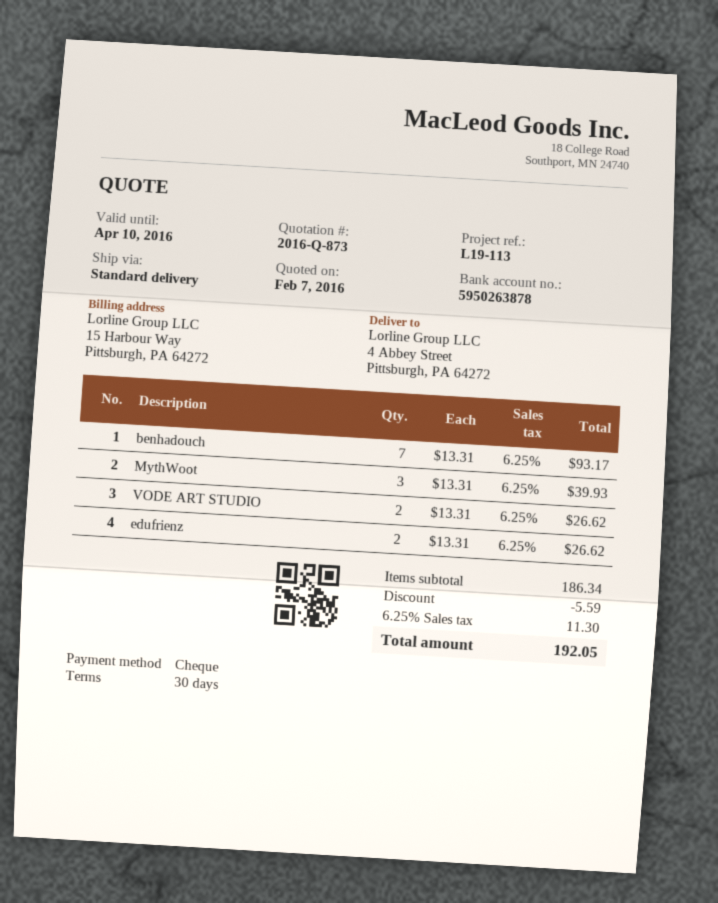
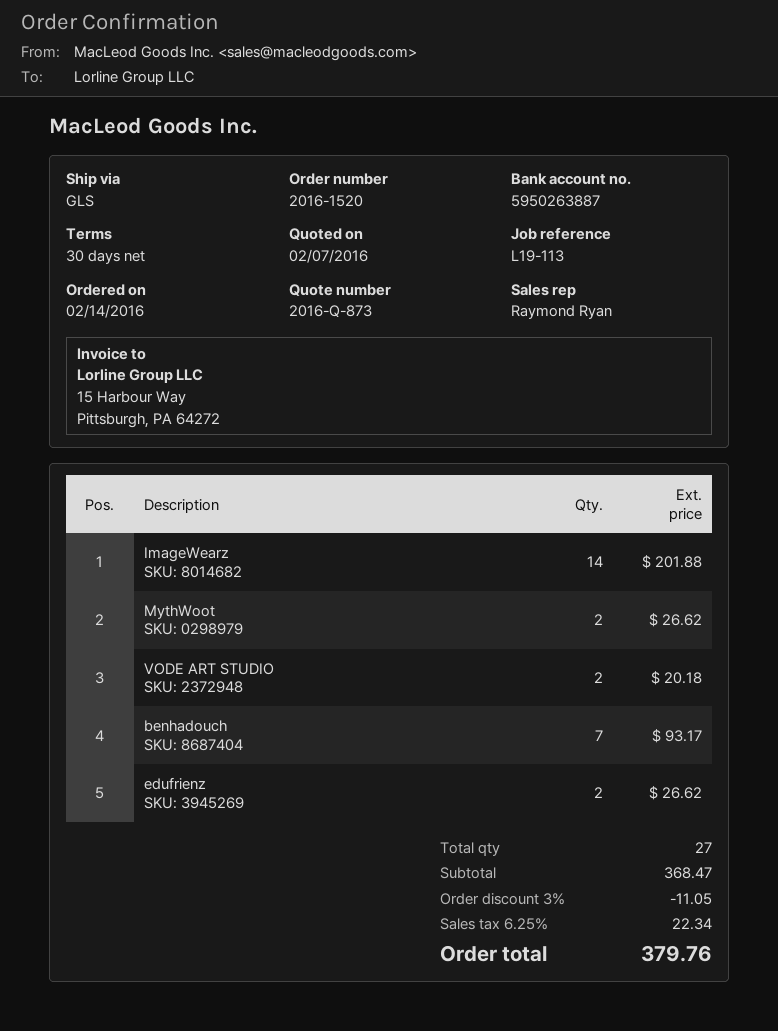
bank account: 5950263878 -> 5950263887
shipping method: standard -> GLS
MythWoot: 3 for 39.93 -> 2 for 26.62
VODE ART STUDIO: 2 for 26.62 -> 2 for 20.18
ImageWearz: none -> 14 for 201.88
subtotal: 186.34 -> 368.47
discount: 5.59 -> 11.05
tax: 6.25% = 11.30 -> 6.25% = 22.34
total: 192.05 -> 379.76

